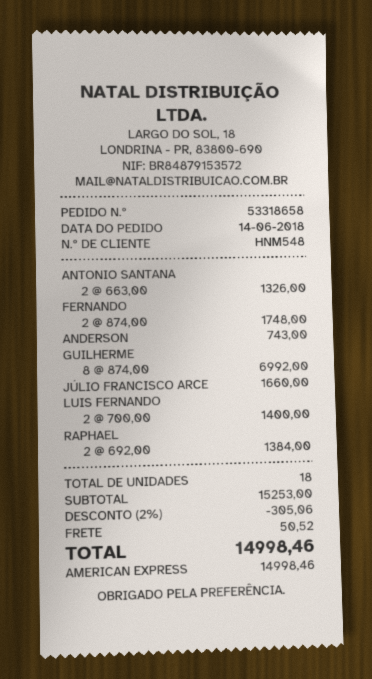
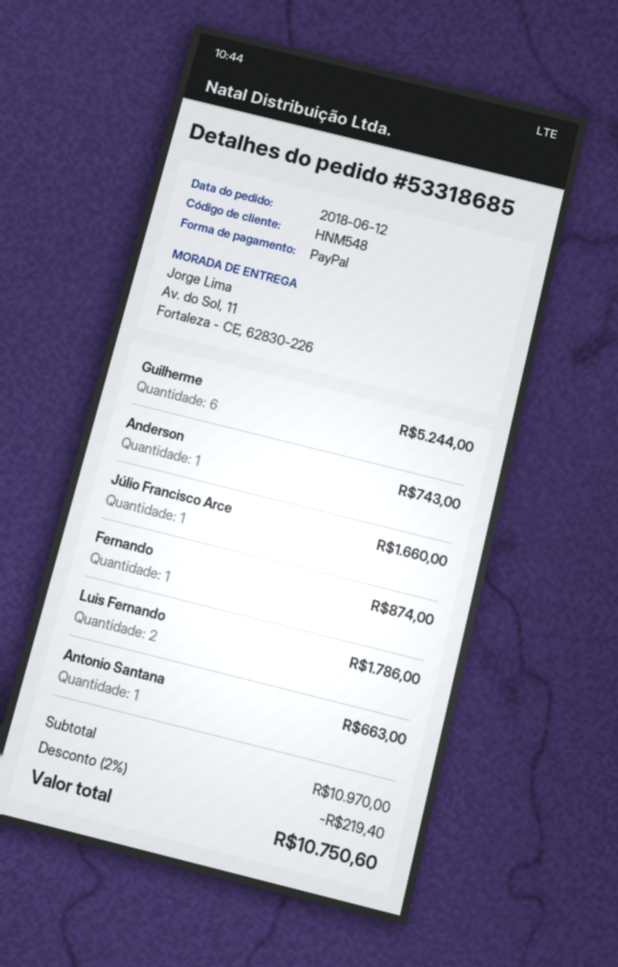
order number: 53318658 -> 53318685
order date: 2018-06-14 -> 2018-06-12
payment method: American Express -> PayPal
ANTONIO SANTANA: 2 for 1326.00 -> 1 for 663.00
FERNANDO: 2 for 1748.00 -> 1 for 874.00
GUILHERME: 8 for 6992.00 -> 6 for 5244.00
LUIS FERNANDO: 2 for 1400.00 -> 2 for 1786.00
RAPHAEL: 2 for 1384.00 -> none
subtotal: 15253.00 -> 10970.00
discount: 2% = 305.06 -> 2% = 219.40
shipping: 50.52 -> none
total: 14998.46 -> 10750.60

